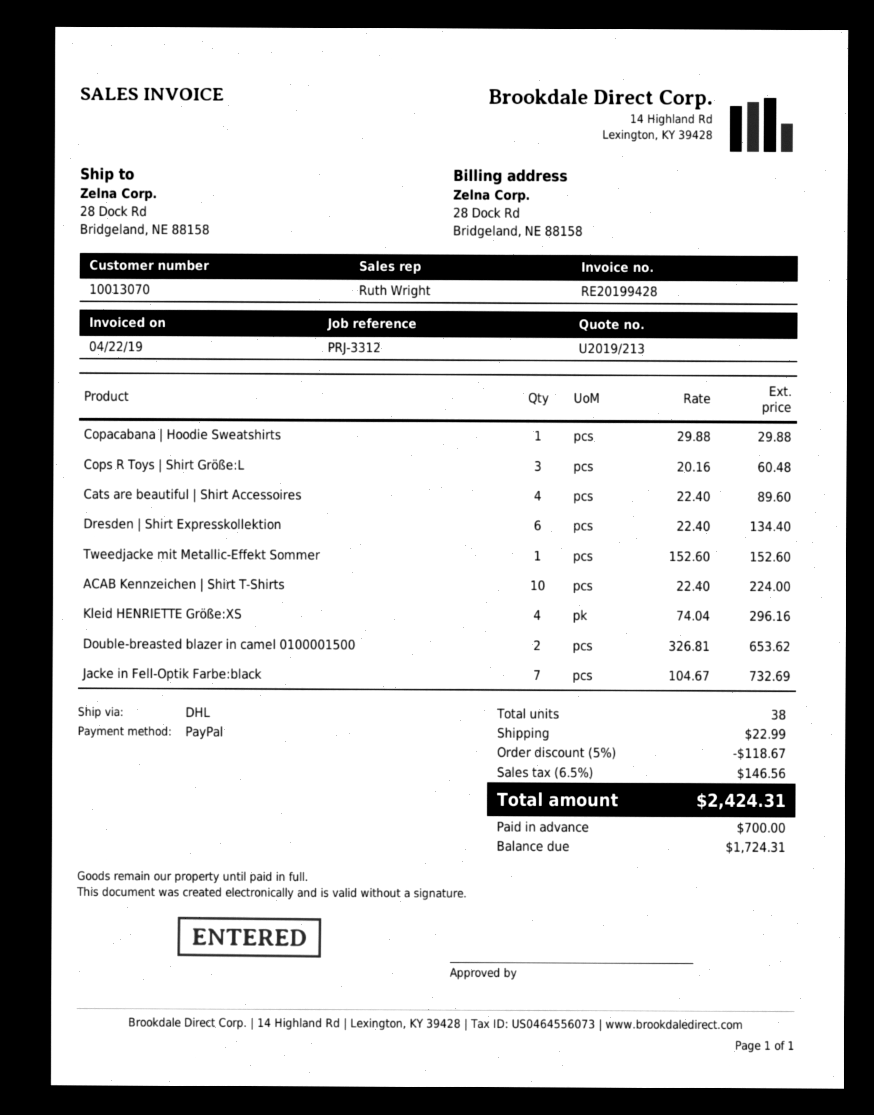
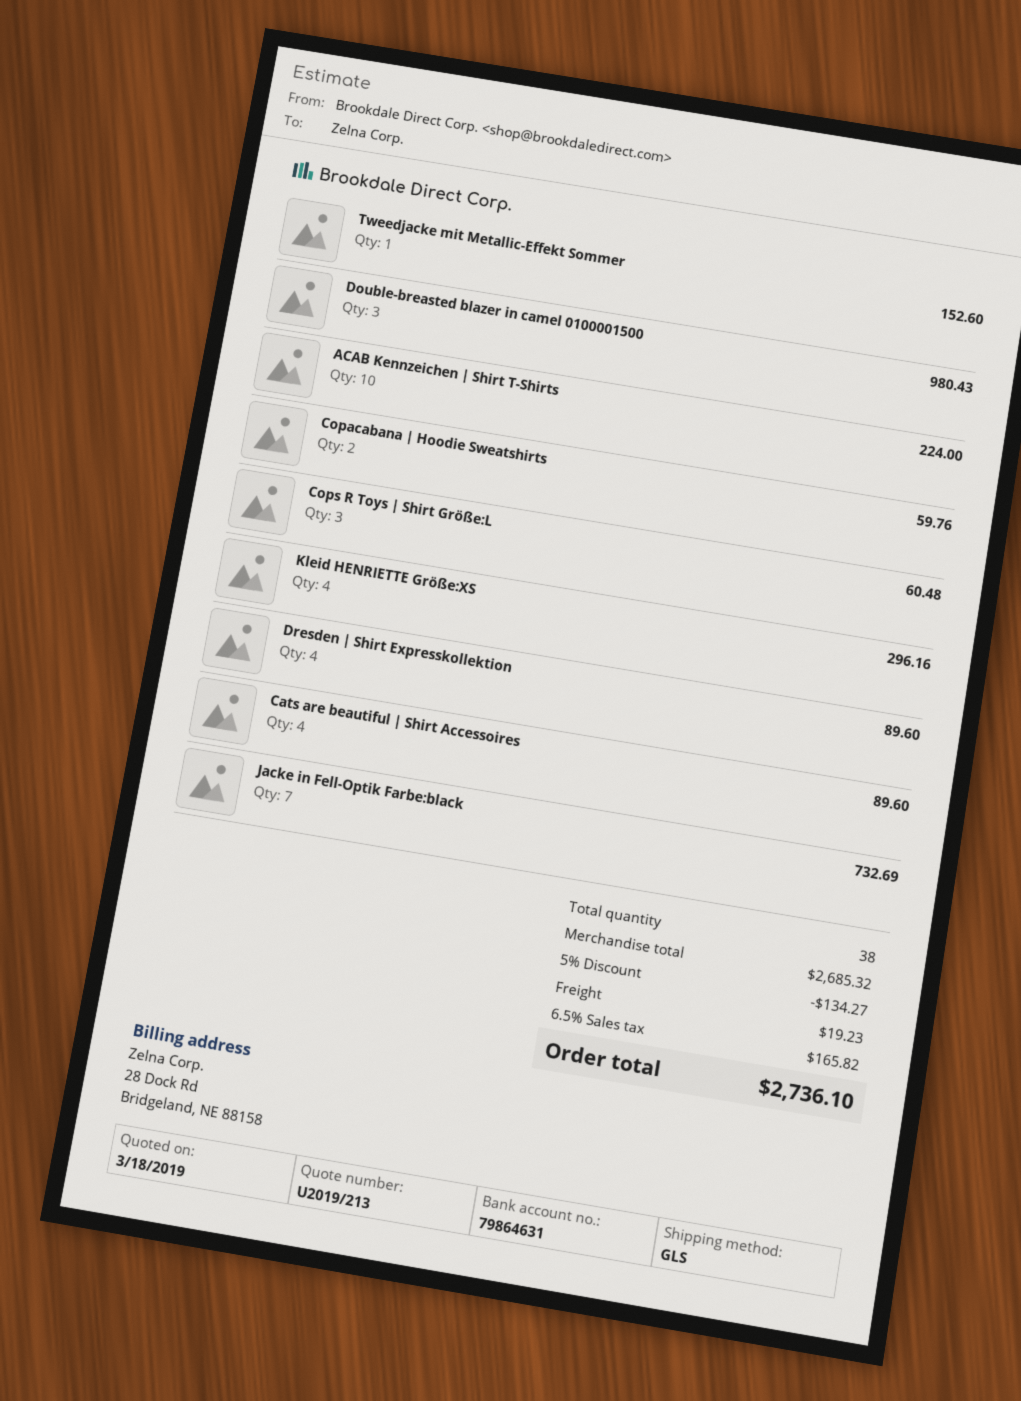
shipping method: DHL -> GLS
Copacabana | Hoodie Sweatshirts: 1 for 29.88 -> 2 for 59.76
Dresden | Shirt Expresskollektion: 6 for 134.40 -> 4 for 89.60
Double-breasted blazer in camel 0100001500: 2 for 653.62 -> 3 for 980.43
discount: 5% = 118.67 -> 5% = 134.27
shipping: 22.99 -> 19.23
tax: 6.5% = 146.56 -> 6.5% = 165.82
total: 2424.31 -> 2736.10

